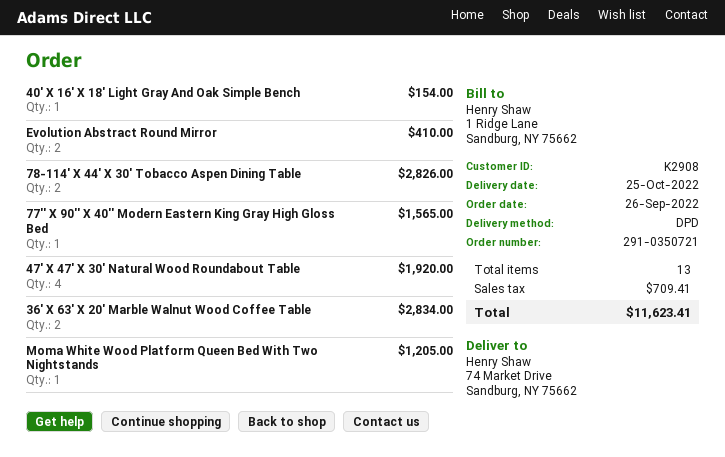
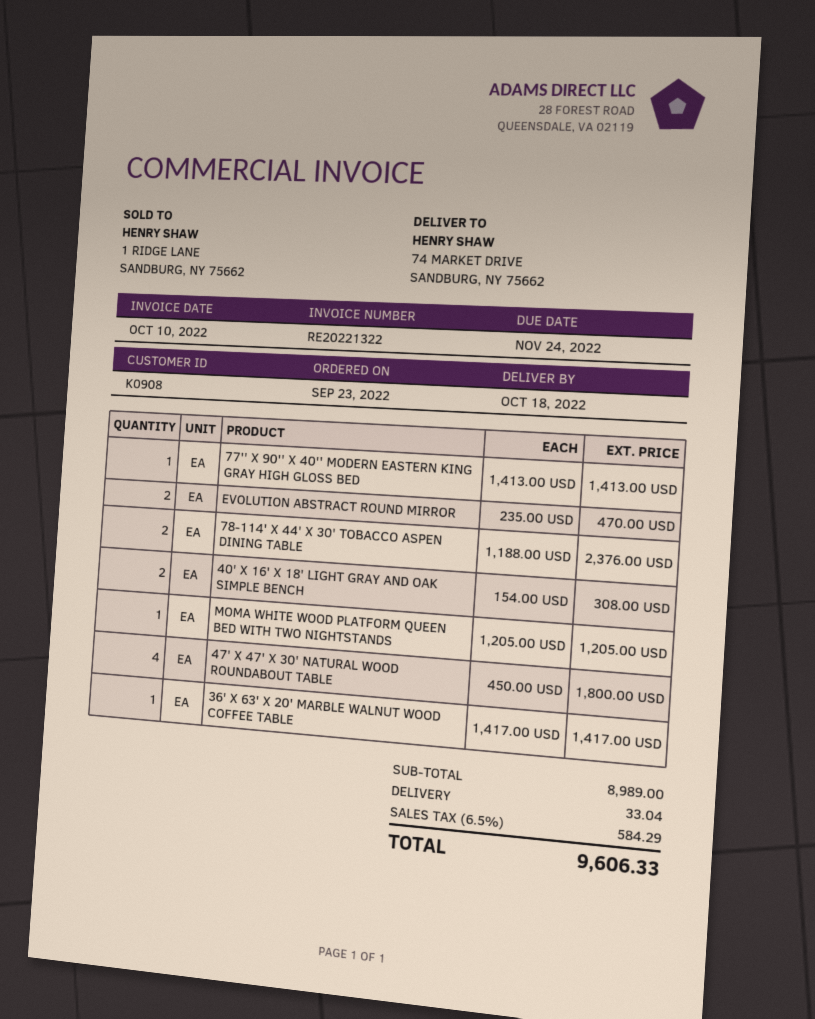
order date: 2022-09-26 -> 2022-09-23
delivery date: 2022-10-25 -> 2022-10-18
customer number: K2908 -> K0908
40' X 16' X 18' Light Gray And Oak Simple Bench: 1 for 154.00 -> 2 for 308.00
Evolution Abstract Round Mirror: 2 for 410.00 -> 2 for 470.00
78-114' X 44' X 30' Tobacco Aspen Dining Table: 2 for 2826.00 -> 2 for 2376.00
77'' X 90'' X 40'' Modern Eastern King Gray High Gloss Bed: 1 for 1565.00 -> 1 for 1413.00
47' X 47' X 30' Natural Wood Roundabout Table: 4 for 1920.00 -> 4 for 1800.00
36' X 63' X 20' Marble Walnut Wood Coffee Table: 2 for 2834.00 -> 1 for 1417.00
shipping: none -> 33.04
tax: 709.41 -> 584.29
total: 11623.41 -> 9606.33

